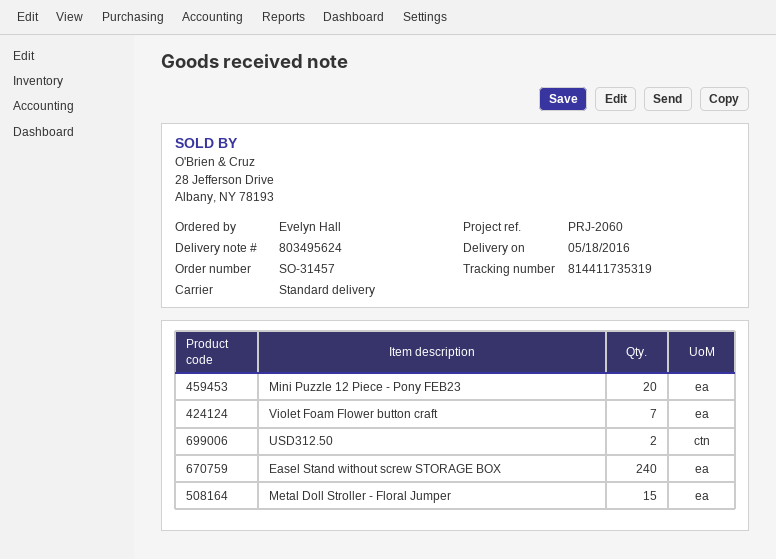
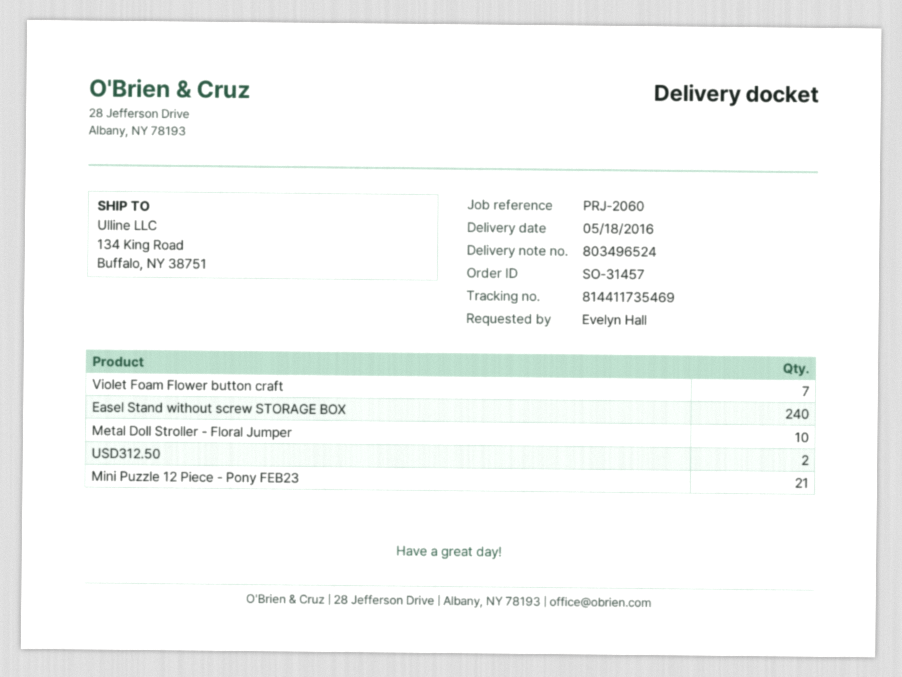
delivery note number: 803495624 -> 803496524
tracking number: 814411735319 -> 814411735469
Mini Puzzle 12 Piece - Pony FEB23: 20 -> 21
Metal Doll Stroller - Floral Jumper: 15 -> 10

